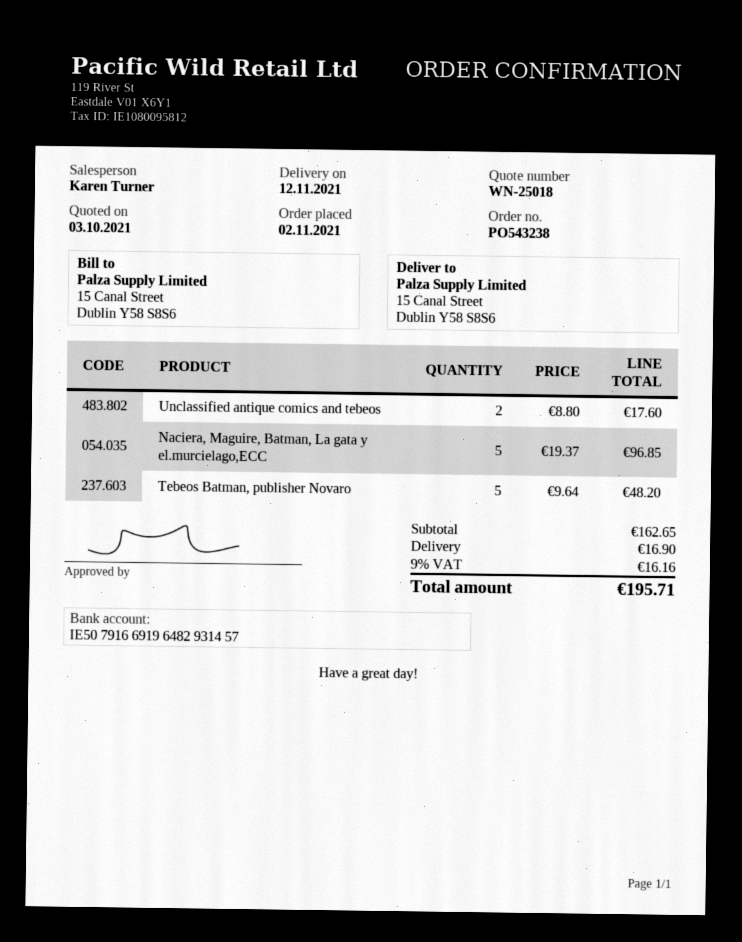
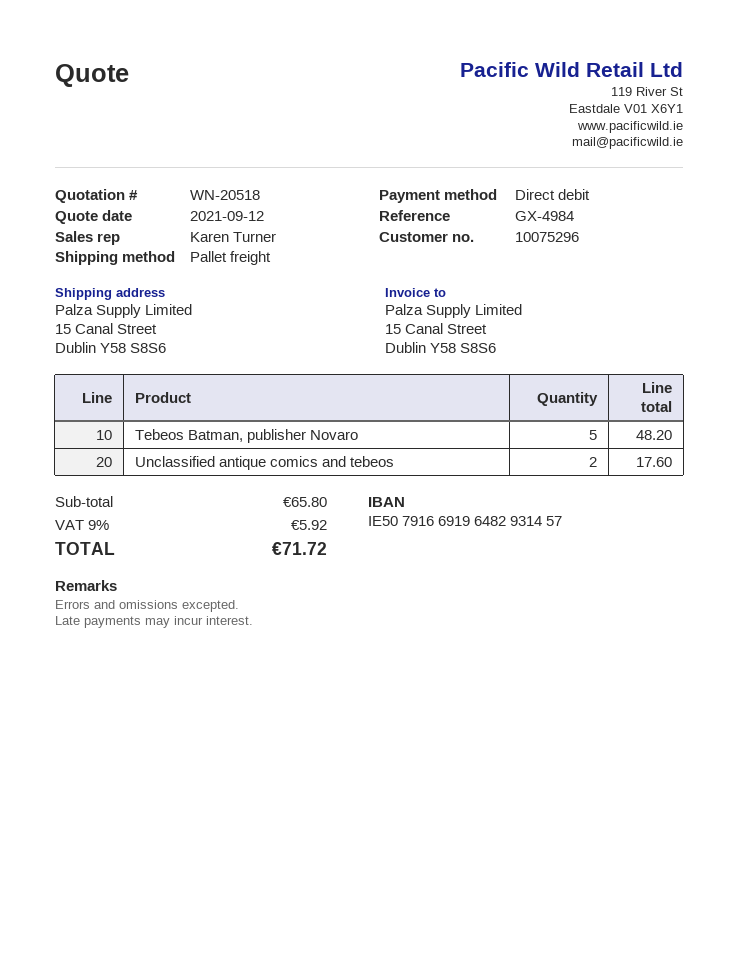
quote number: WN-25018 -> WN-20518
quote date: 2021-10-03 -> 2021-09-12
Naciera, Maguire, Batman, La gata y el.murcielago,ECC: 5 for 96.85 -> none
subtotal: 162.65 -> 65.80
shipping: 16.90 -> none
tax: 9% = 16.16 -> 9% = 5.92
total: 195.71 -> 71.72

